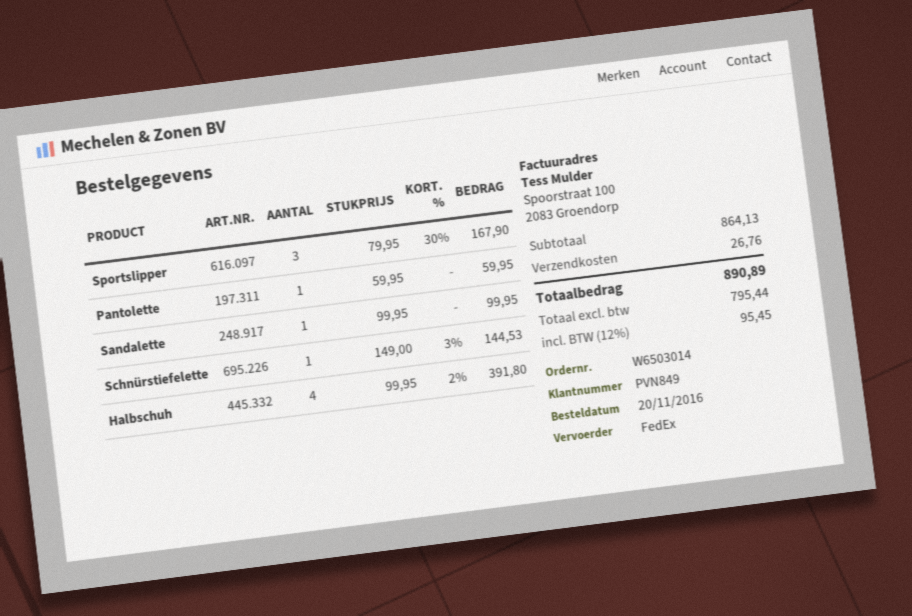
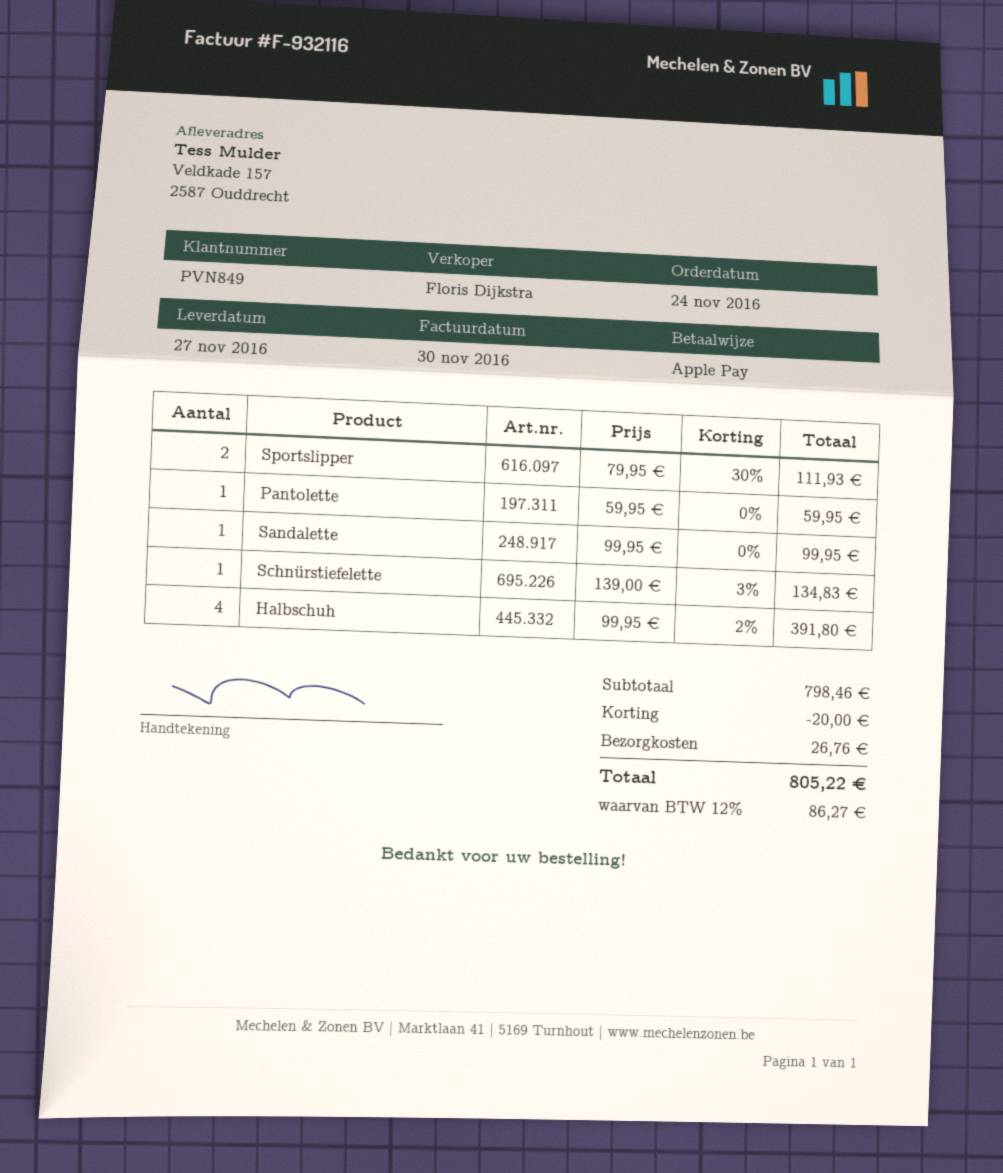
order date: 2016-11-20 -> 2016-11-24
Sportslipper: 3 x 79.95 - 30% = 167.90 -> 2 x 79.95 - 30% = 111.93
Schnürstiefelette: 1 x 149.00 - 3% = 144.53 -> 1 x 139.00 - 3% = 134.83
subtotal: 864.13 -> 798.46
discount: none -> 20.00
tax: 12% = 95.45 -> 12% = 86.27
total: 890.89 -> 805.22

